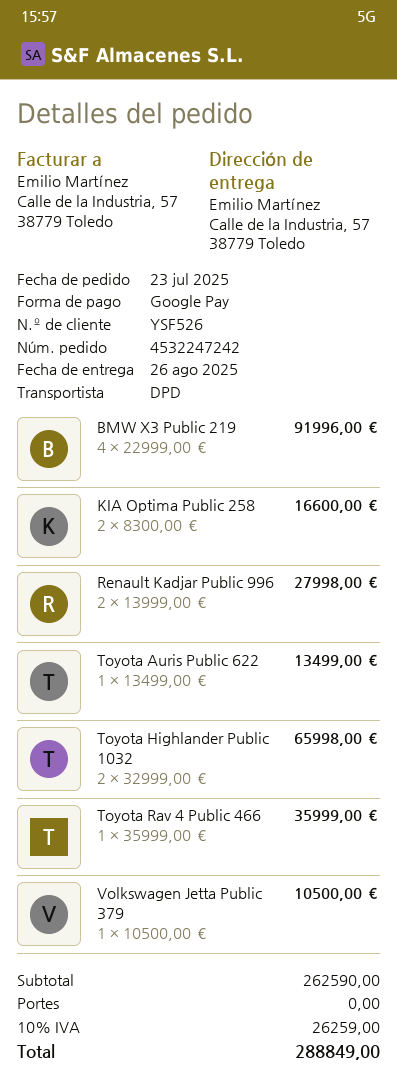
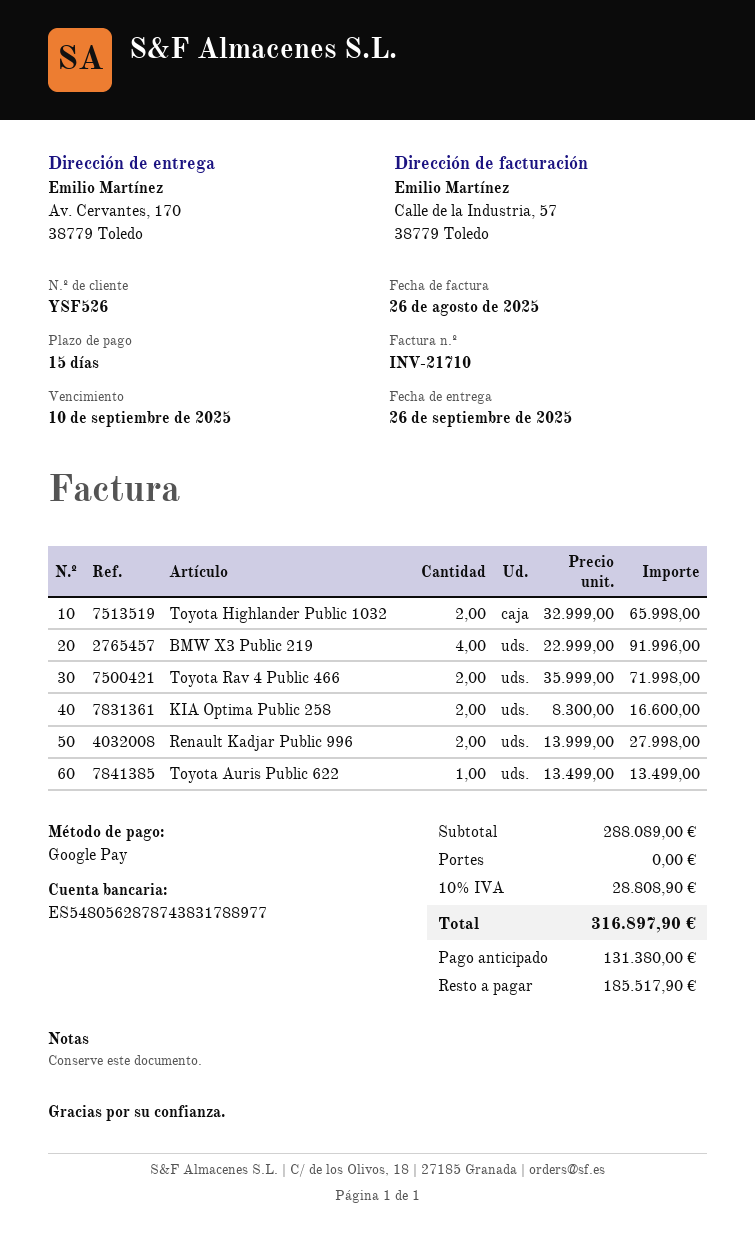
delivery date: 2025-08-26 -> 2025-09-26
ship to: Calle de la Industria, 57, 38779 Toledo -> Av. Cervantes, 170, 38779 Toledo
Toyota Rav 4 Public 466: 1 x 35999.00 = 35999.00 -> 2 x 35999.00 = 71998.00
Volkswagen Jetta Public 379: 1 x 10500.00 = 10500.00 -> none
subtotal: 262590.00 -> 288089.00
tax: 10% = 26259.00 -> 10% = 28808.90
total: 288849.00 -> 316897.90

